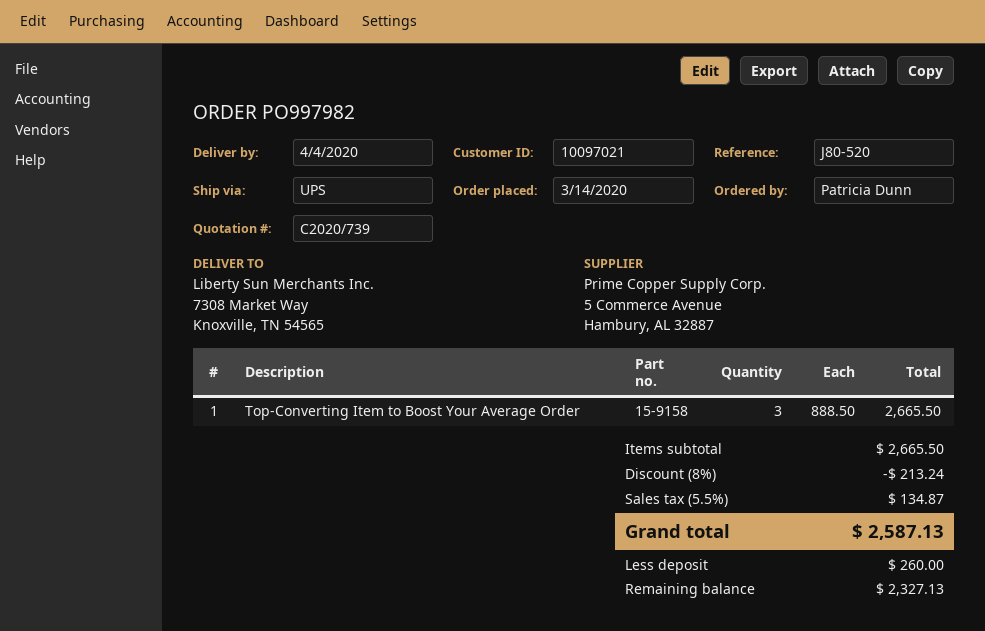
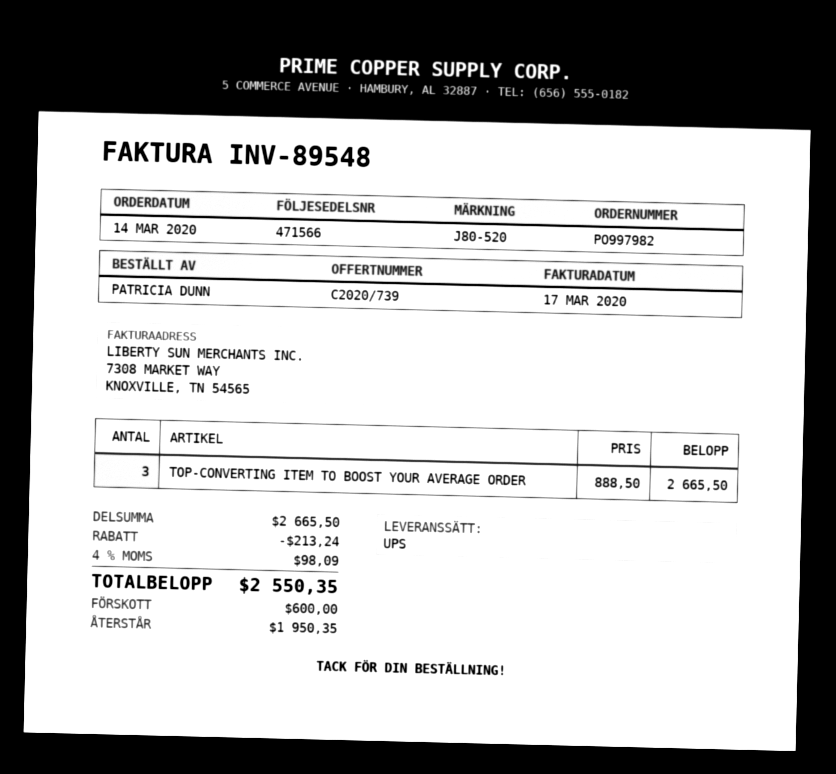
tax: 5.5% = 134.87 -> 4% = 98.09
total: 2587.13 -> 2550.35
deposit: 260.00 -> 600.00
balance: 2327.13 -> 1950.35

